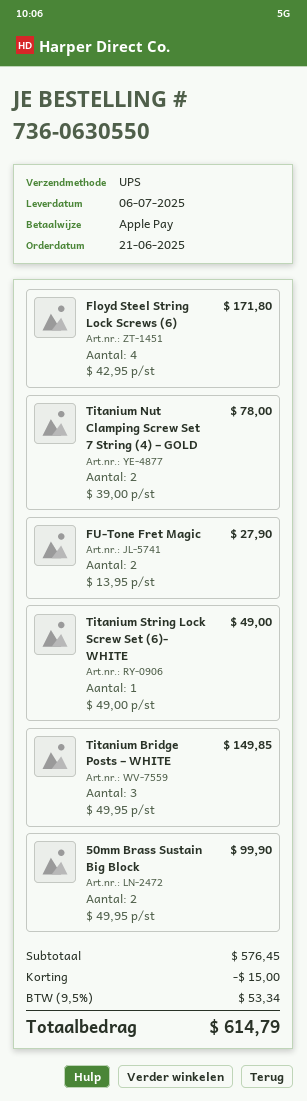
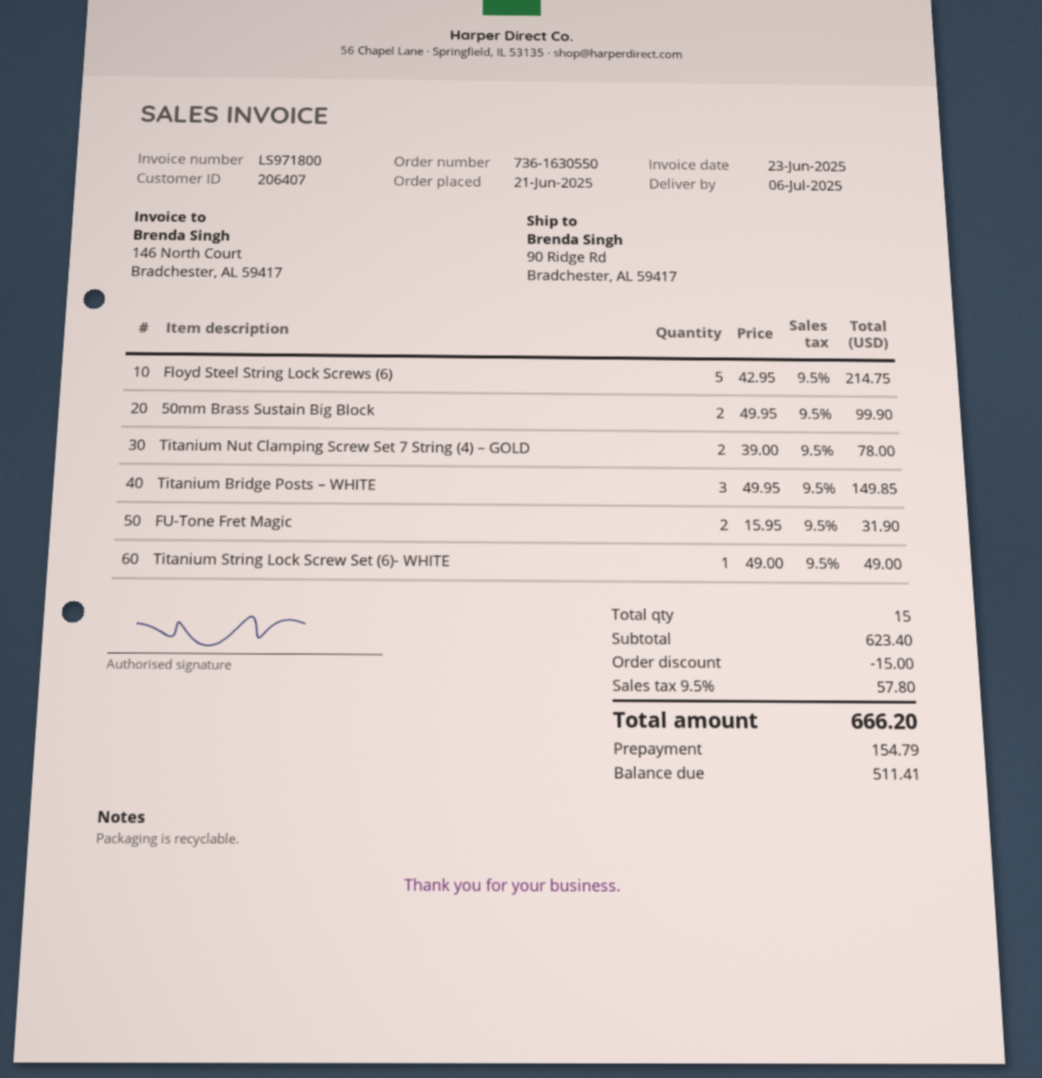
order number: 736-0630550 -> 736-1630550
Floyd Steel String Lock Screws (6): 4 x 42.95 = 171.80 -> 5 x 42.95 = 214.75
FU-Tone Fret Magic: 2 x 13.95 = 27.90 -> 2 x 15.95 = 31.90
subtotal: 576.45 -> 623.40
tax: 9.5% = 53.34 -> 9.5% = 57.80
total: 614.79 -> 666.20

